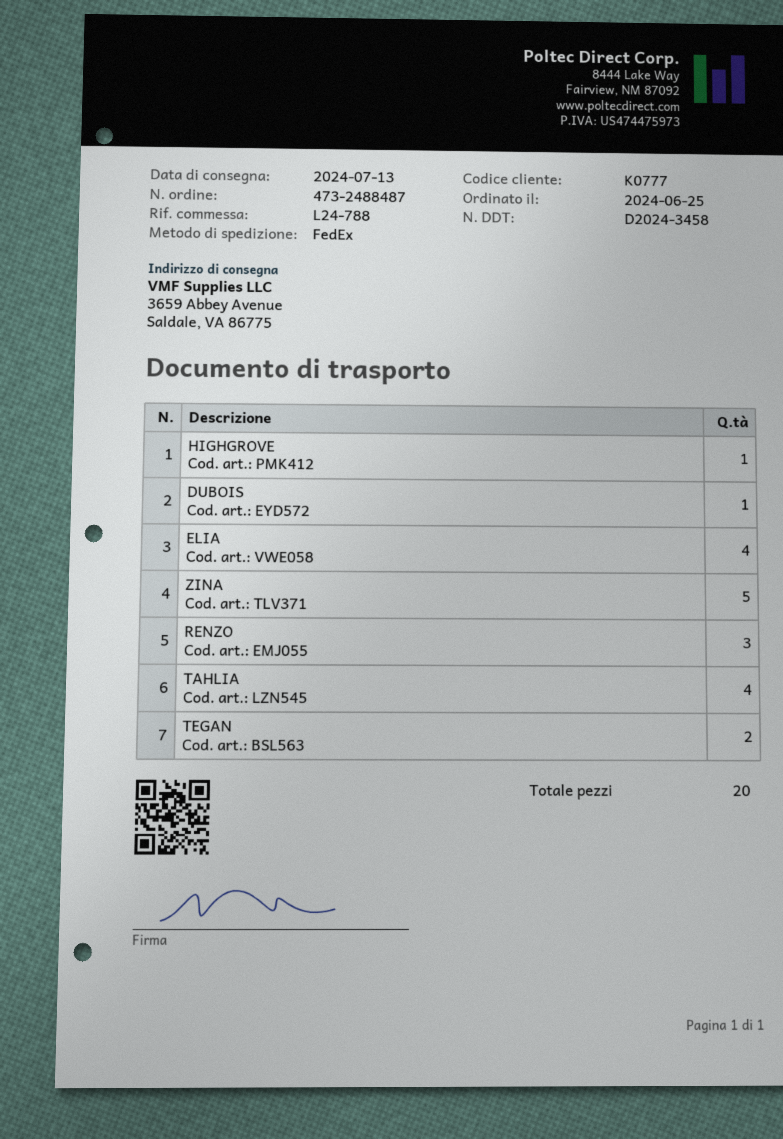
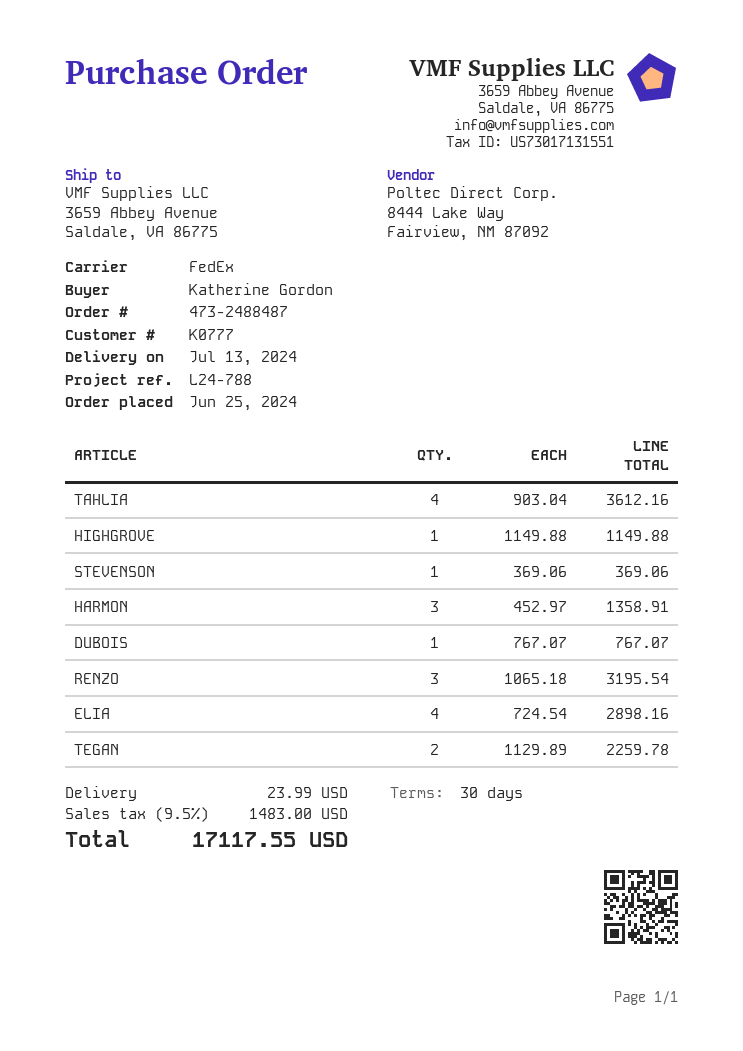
ZINA: 5 -> none
STEVENSON: none -> 1
HARMON: none -> 3

